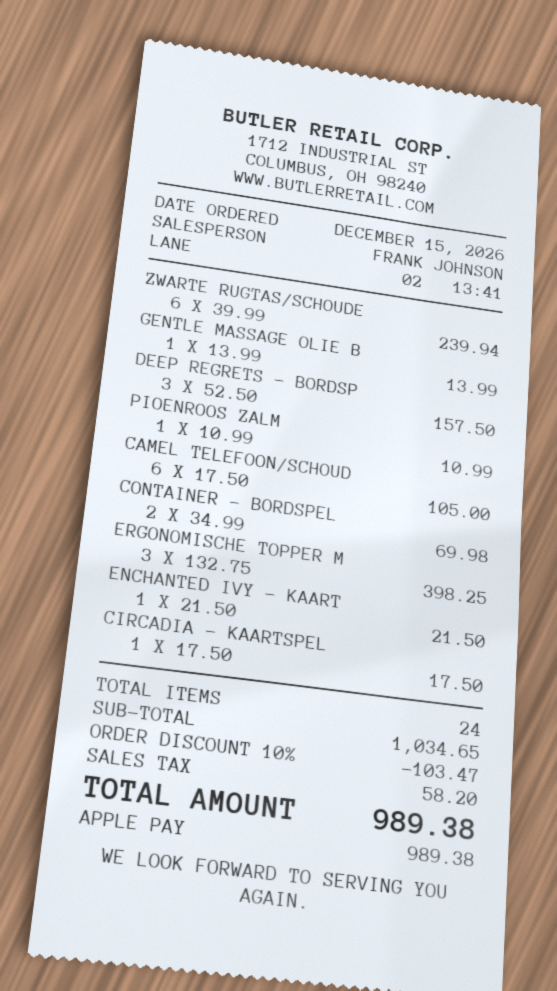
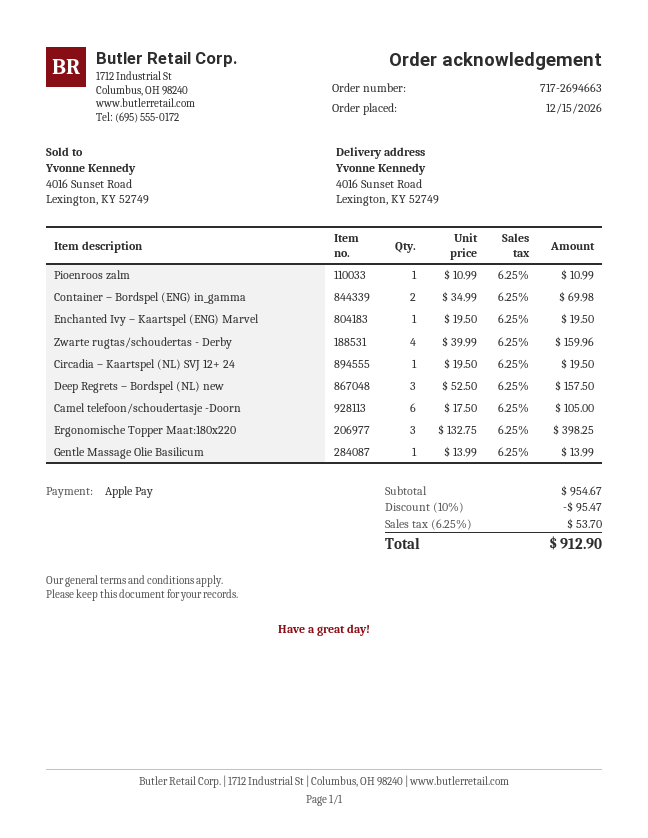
ZWARTE RUGTAS/SCHOUDE: 6 x 39.99 = 239.94 -> 4 x 39.99 = 159.96
ENCHANTED IVY – KAART: 1 x 21.50 = 21.50 -> 1 x 19.50 = 19.50
CIRCADIA – KAARTSPEL: 1 x 17.50 = 17.50 -> 1 x 19.50 = 19.50
subtotal: 1034.65 -> 954.67
discount: 10% = 103.47 -> 10% = 95.47
tax: 58.20 -> 53.70
total: 989.38 -> 912.90

